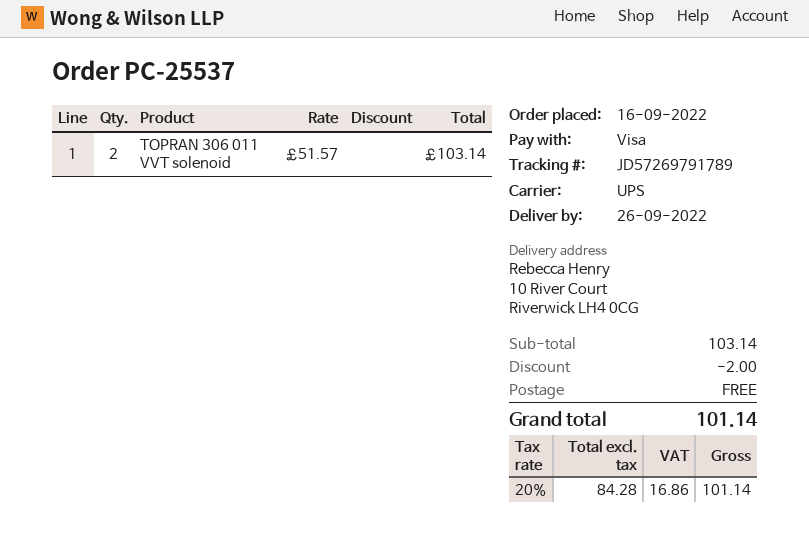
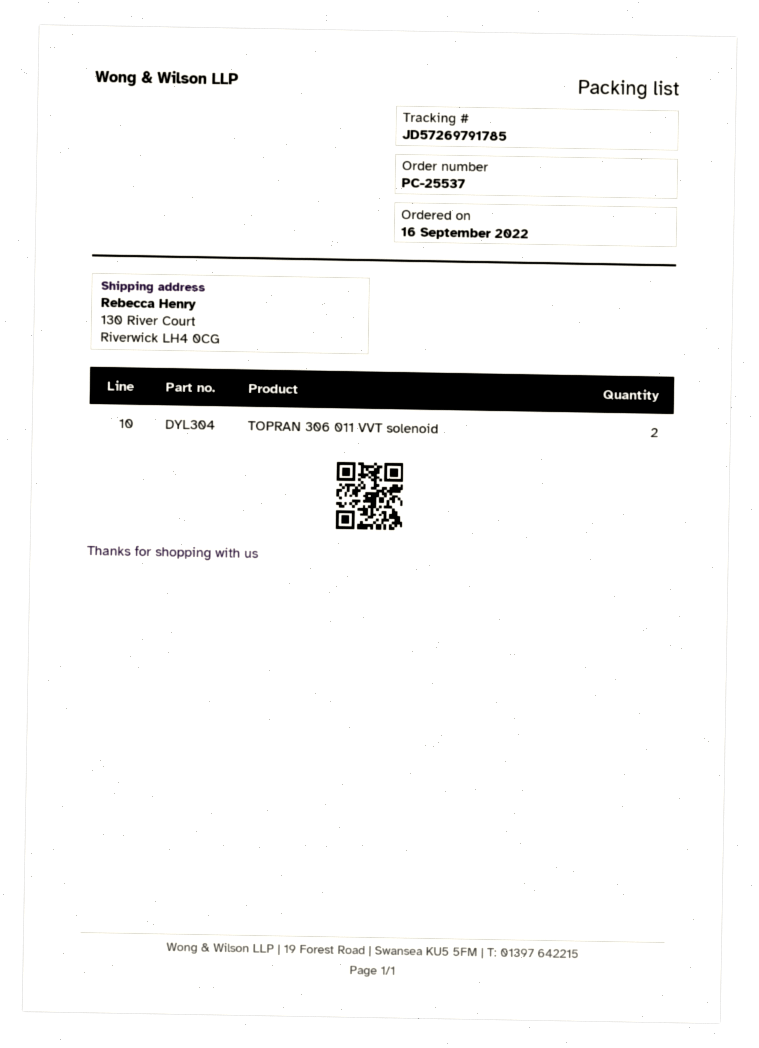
tracking number: JD57269791789 -> JD57269791785
ship to: 10 River Court, Riverwick LH4 0CG -> 130 River Court, Riverwick LH4 0CG

